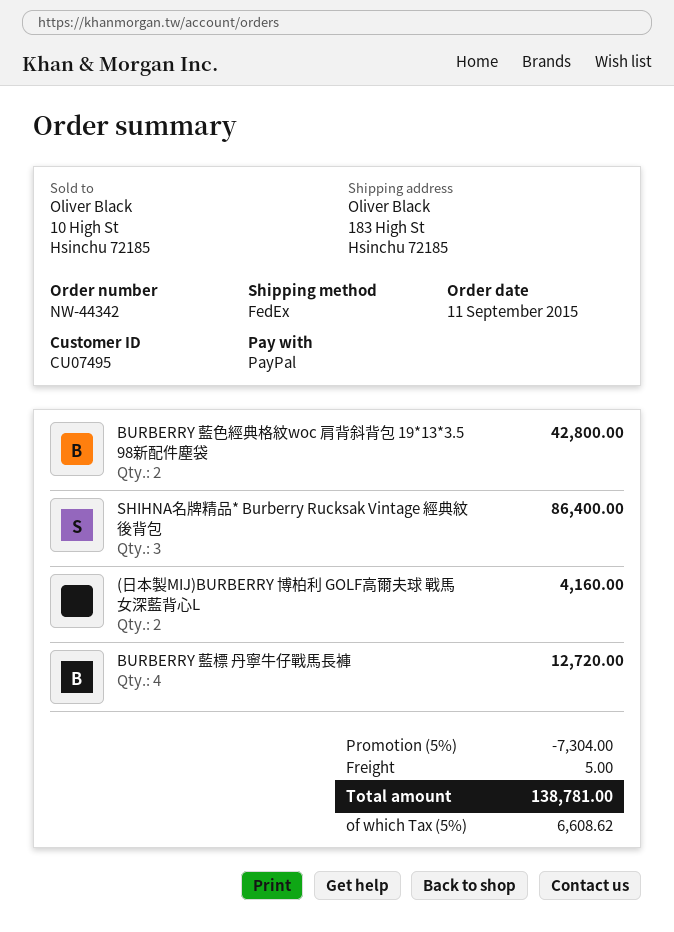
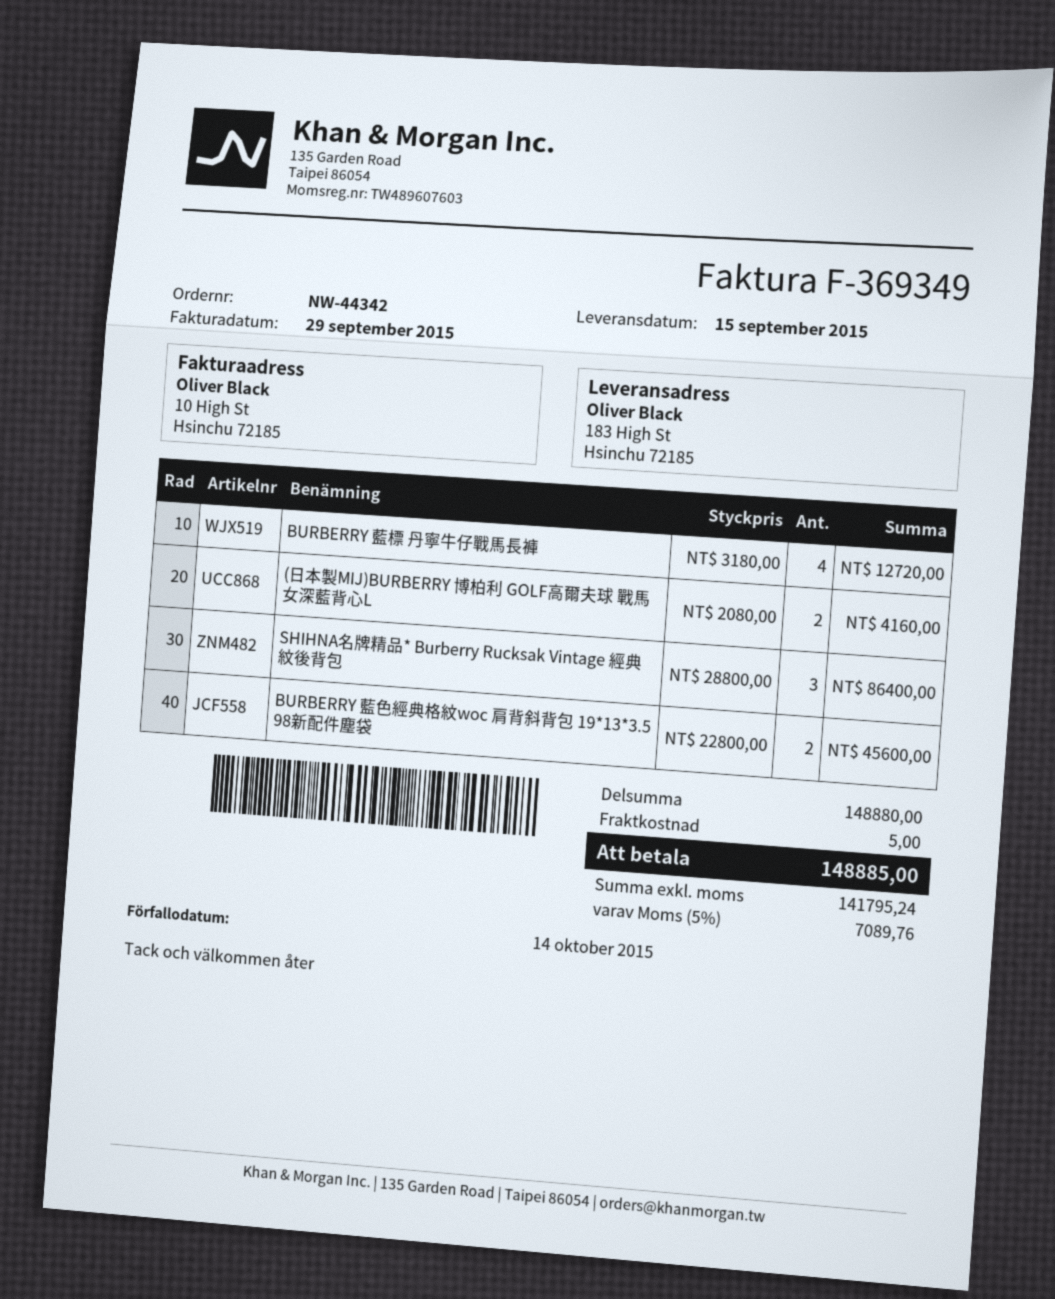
BURBERRY 藍色經典格紋woc 肩背斜背包 19*13*3.5 98新配件塵袋: 2 for 42800.00 -> 2 for 45600.00
discount: 5% = 7304.00 -> none
tax: 5% = 6608.62 -> 5% = 7089.76
total: 138781.00 -> 148885.00

